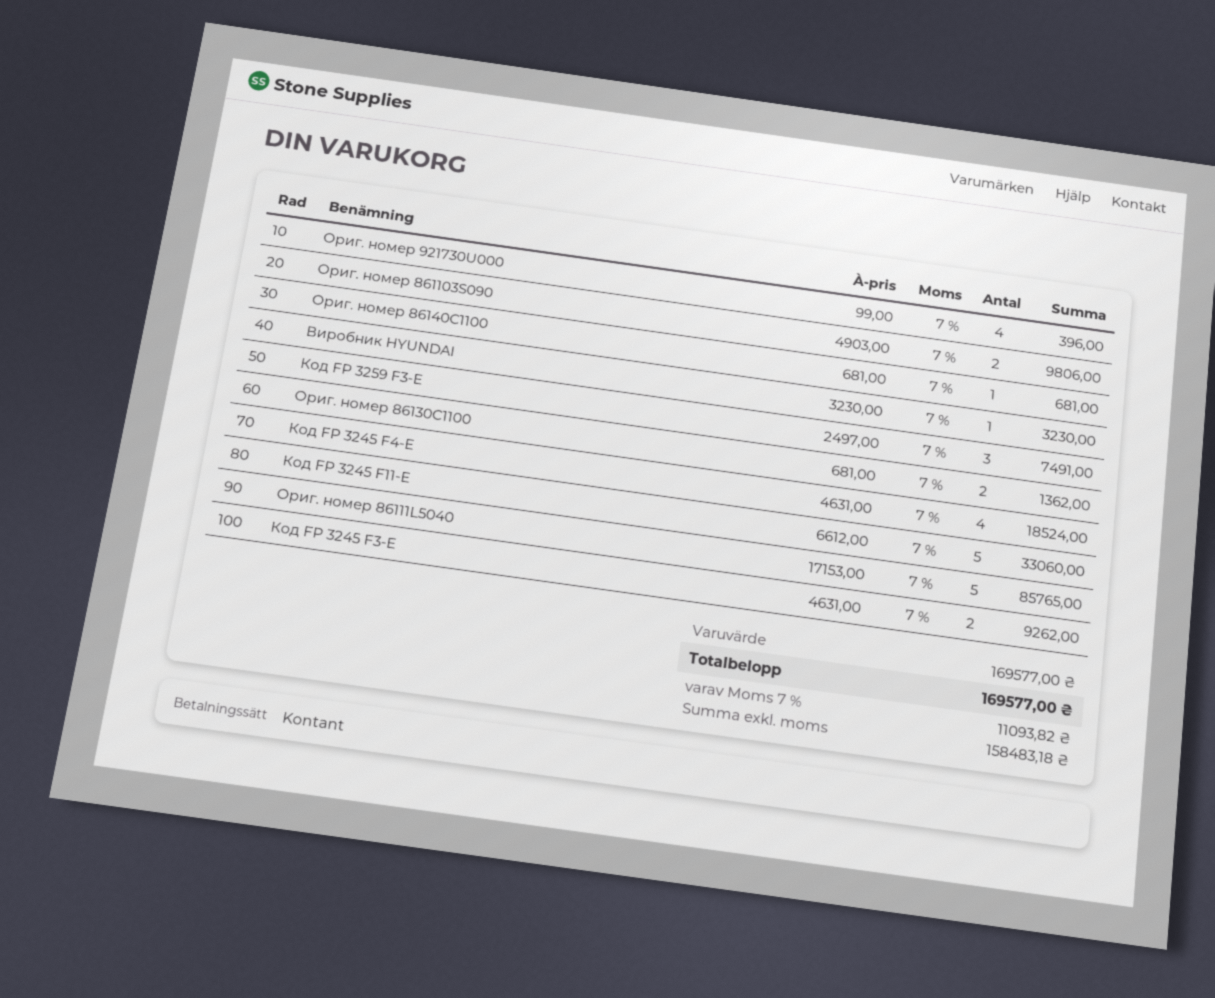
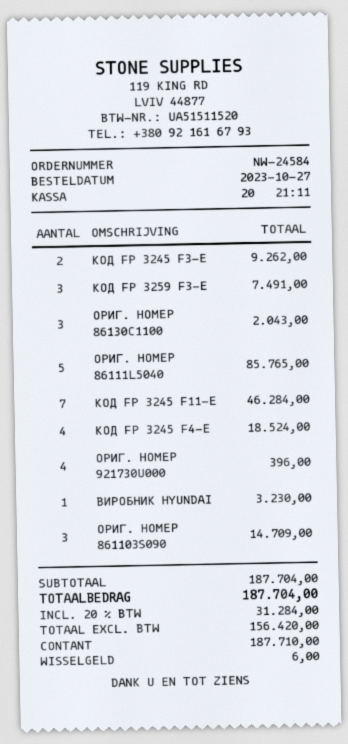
Ориг. номер 861103S090: 2 for 9806.00 -> 3 for 14709.00
Ориг. номер 86140C1100: 1 for 681.00 -> none
Ориг. номер 86130C1100: 2 for 1362.00 -> 3 for 2043.00
Код FP 3245 F11-E: 5 for 33060.00 -> 7 for 46284.00
subtotal: 169577.00 -> 187704.00
net: 158483.18 -> 156420.00
tax: 7% = 11093.82 -> 20% = 31284.00
total: 169577.00 -> 187704.00

